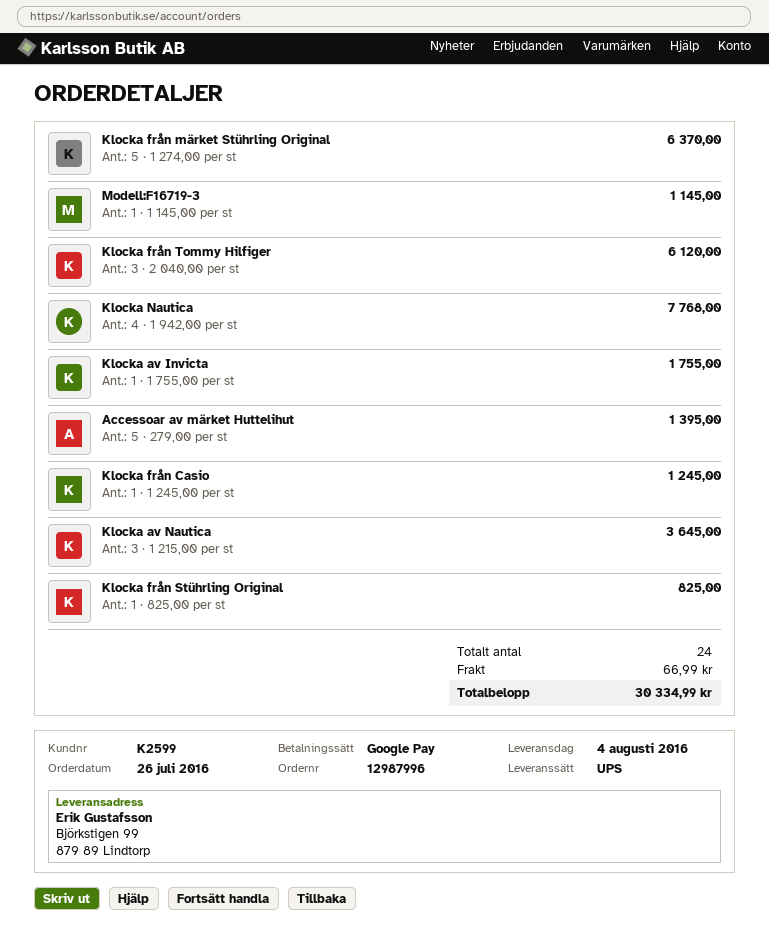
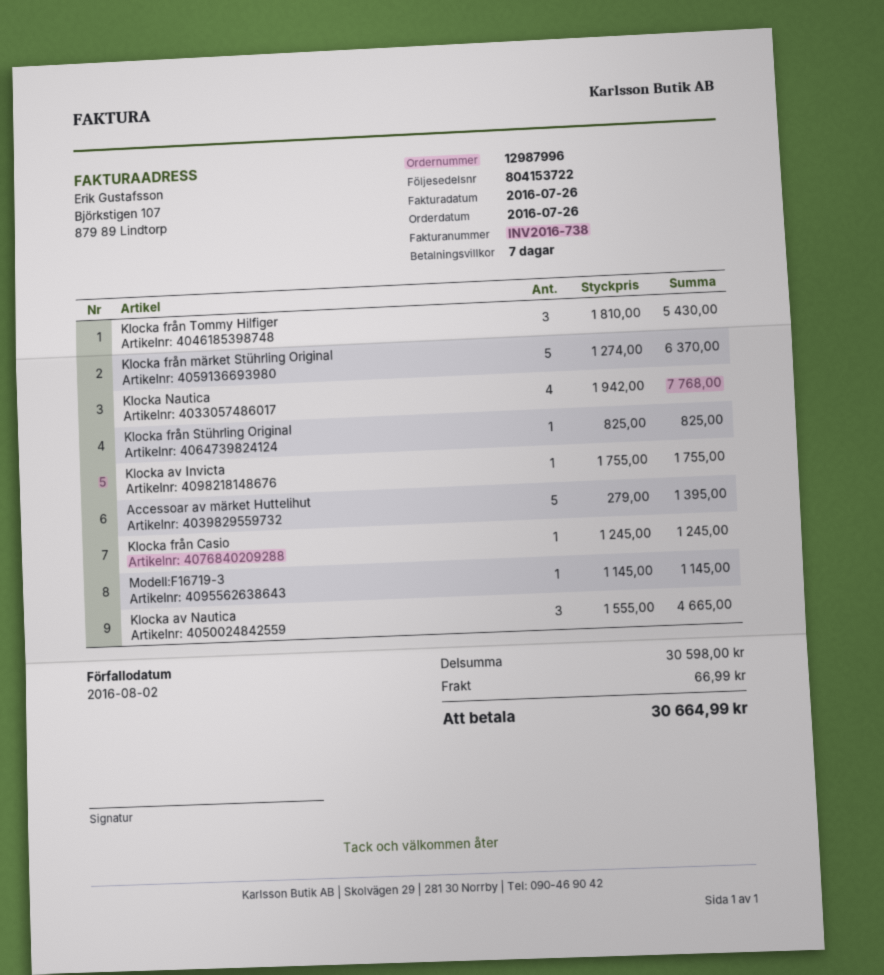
Klocka från Tommy Hilfiger: 3 x 2040.00 = 6120.00 -> 3 x 1810.00 = 5430.00
Klocka av Nautica: 3 x 1215.00 = 3645.00 -> 3 x 1555.00 = 4665.00
total: 30334.99 -> 30664.99

